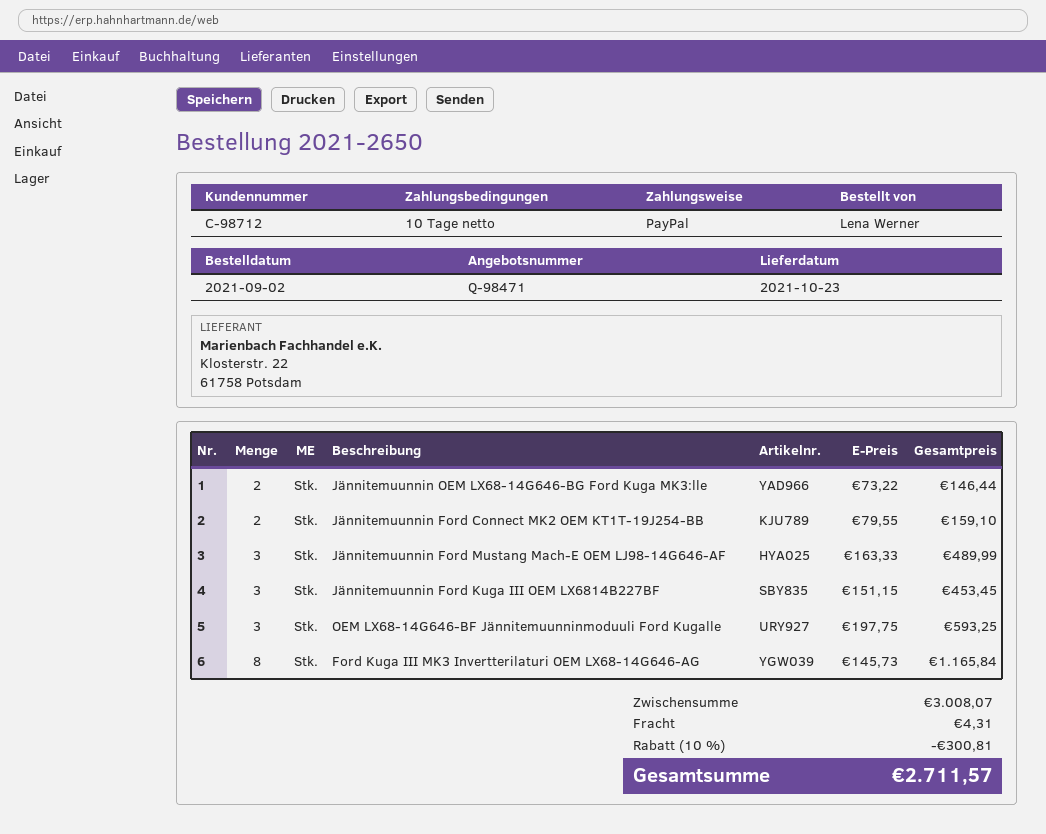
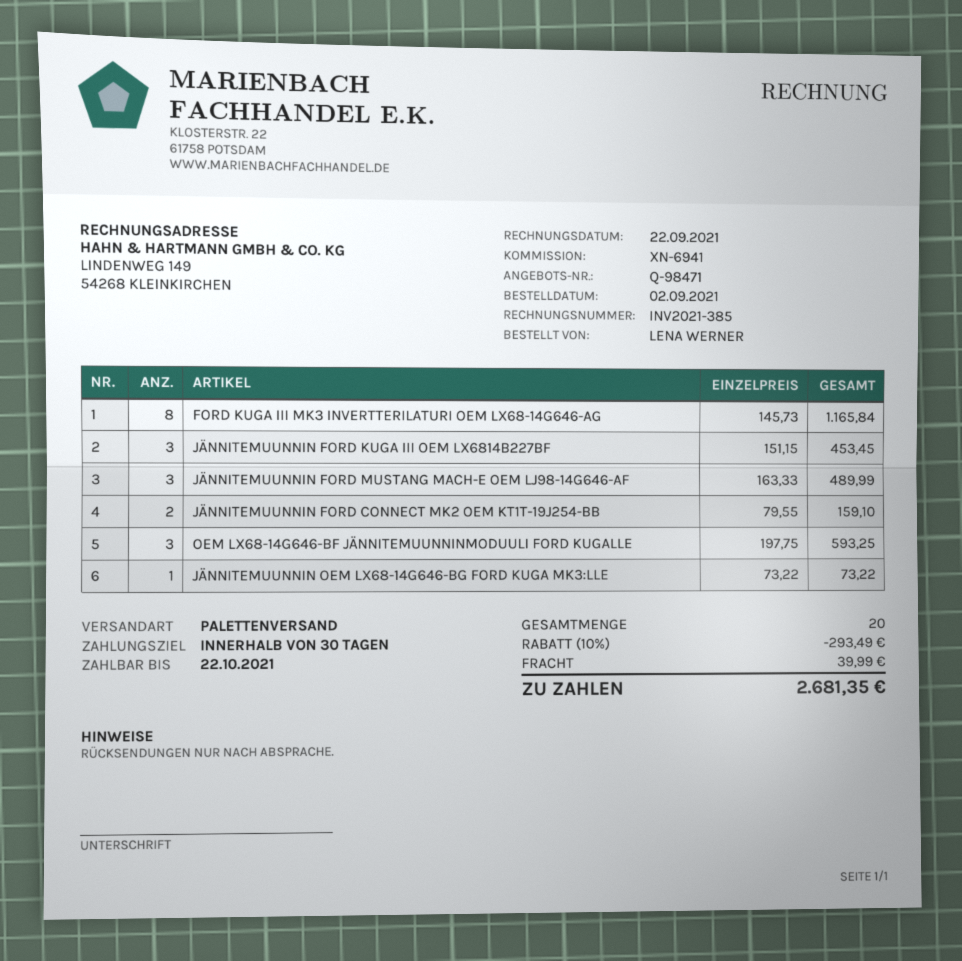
payment terms: 10 days -> 30 days
Jännitemuunnin OEM LX68-14G646-BG Ford Kuga MK3:lle: 2 x 73.22 = 146.44 -> 1 x 73.22 = 73.22
discount: 10% = 300.81 -> 10% = 293.49
shipping: 4.31 -> 39.99
total: 2711.57 -> 2681.35

